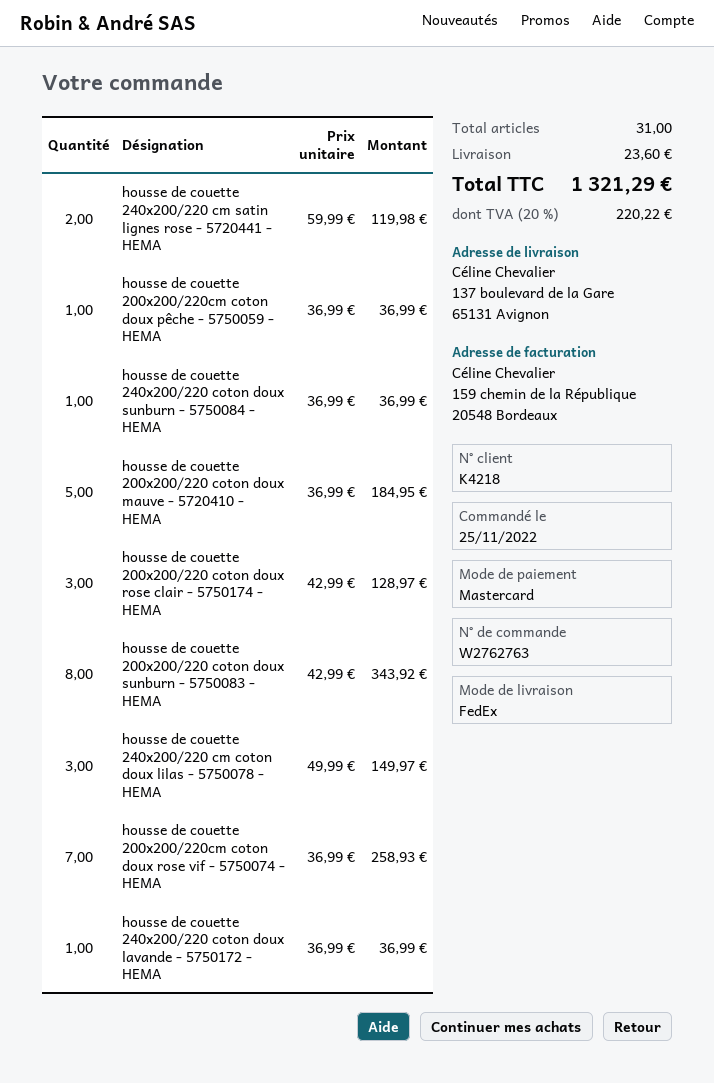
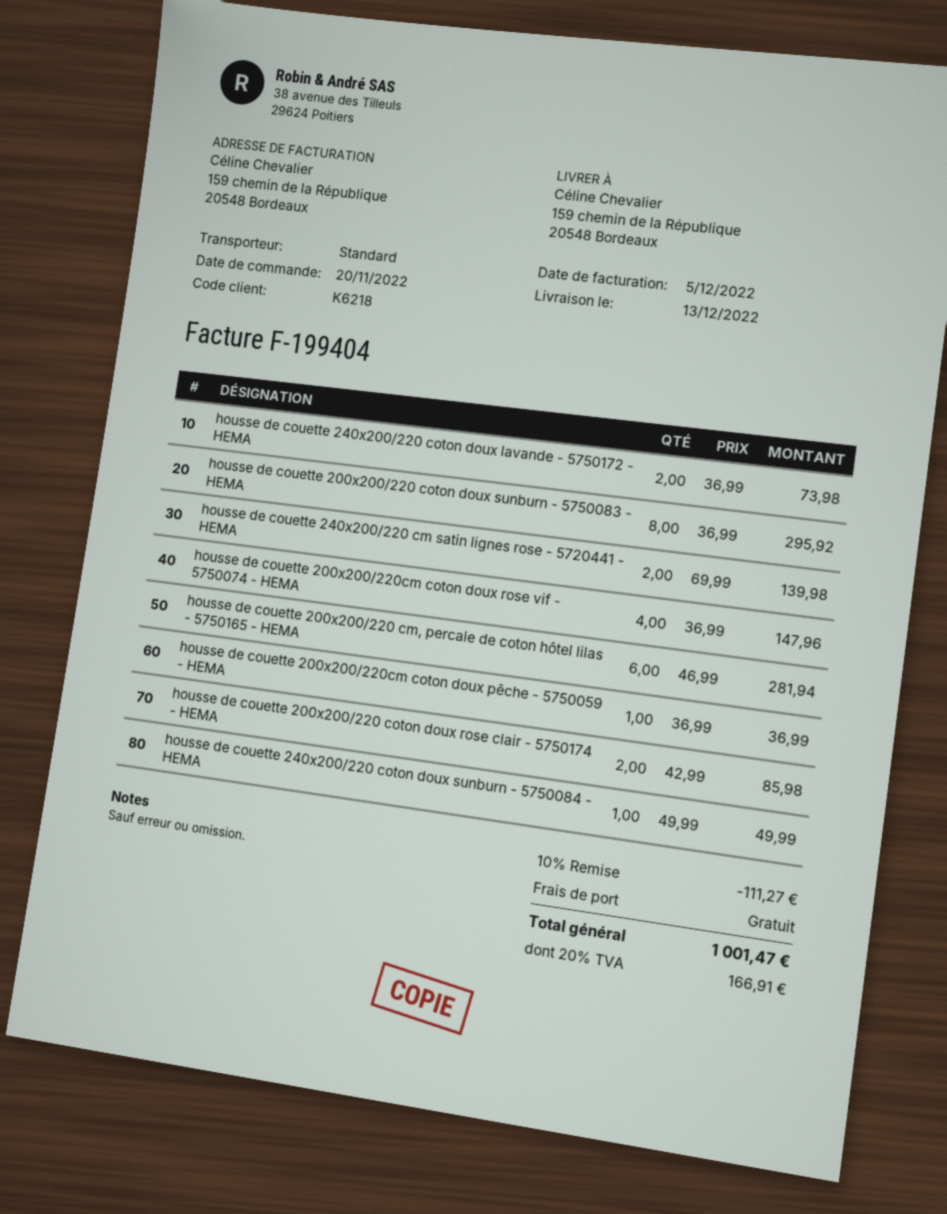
order date: 2022-11-25 -> 2022-11-20
customer number: K4218 -> K6218
shipping method: FedEx -> standard
ship to: 137 boulevard de la Gare, 65131 Avignon -> 159 chemin de la République, 20548 Bordeaux
housse de couette 240x200/220 cm satin lignes rose - 5720441 - HEMA: 2 x 59.99 = 119.98 -> 2 x 69.99 = 139.98
housse de couette 240x200/220 coton doux sunburn - 5750084 - HEMA: 1 x 36.99 = 36.99 -> 1 x 49.99 = 49.99
housse de couette 200x200/220 coton doux mauve - 5720410 - HEMA: 5 x 36.99 = 184.95 -> none
housse de couette 200x200/220 coton doux rose clair - 5750174 - HEMA: 3 x 42.99 = 128.97 -> 2 x 42.99 = 85.98
housse de couette 200x200/220 coton doux sunburn - 5750083 - HEMA: 8 x 42.99 = 343.92 -> 8 x 36.99 = 295.92
housse de couette 240x200/220 cm coton doux lilas - 5750078 - HEMA: 3 x 49.99 = 149.97 -> none
housse de couette 200x200/220cm coton doux rose vif - 5750074 - HEMA: 7 x 36.99 = 258.93 -> 4 x 36.99 = 147.96
housse de couette 240x200/220 coton doux lavande - 5750172 - HEMA: 1 x 36.99 = 36.99 -> 2 x 36.99 = 73.98
housse de couette 200x200/220 cm, percale de coton hôtel lilas - 5750165 - HEMA: none -> 6 x 46.99 = 281.94
discount: none -> 10% = 111.27
shipping: 23.60 -> 0.00
tax: 20% = 220.22 -> 20% = 166.91
total: 1321.29 -> 1001.47

